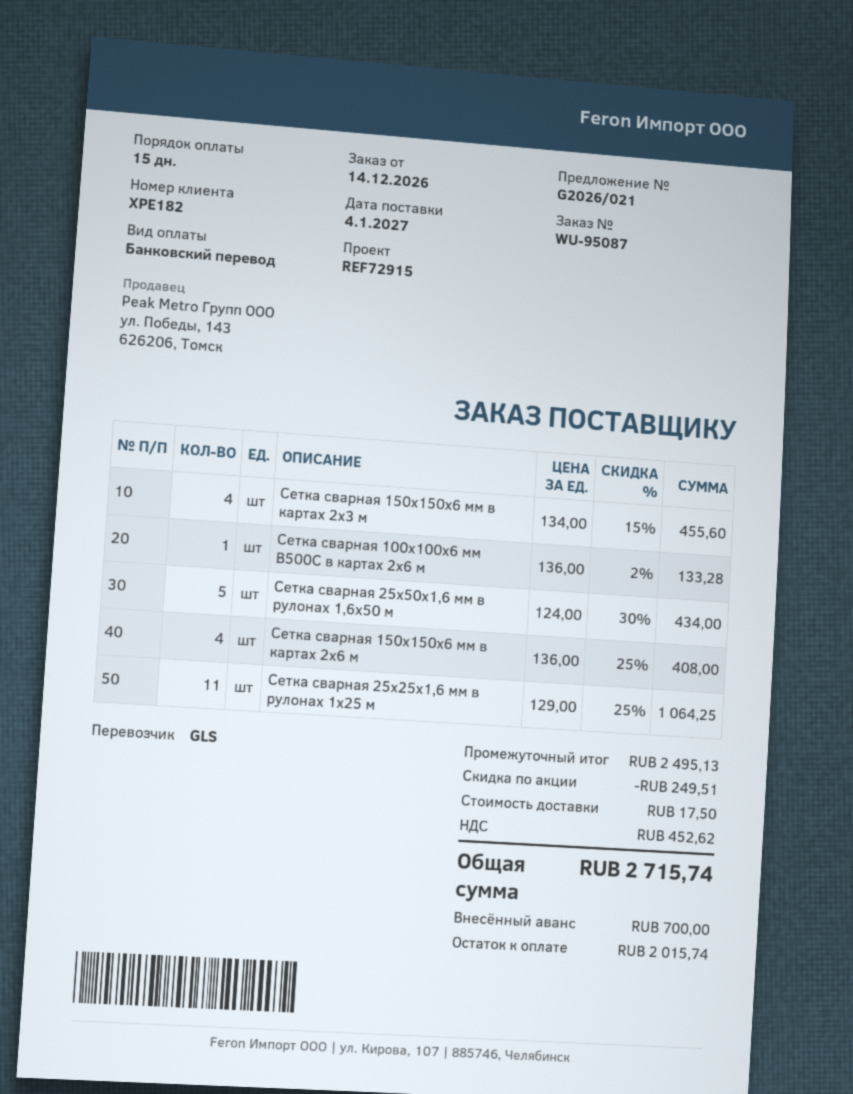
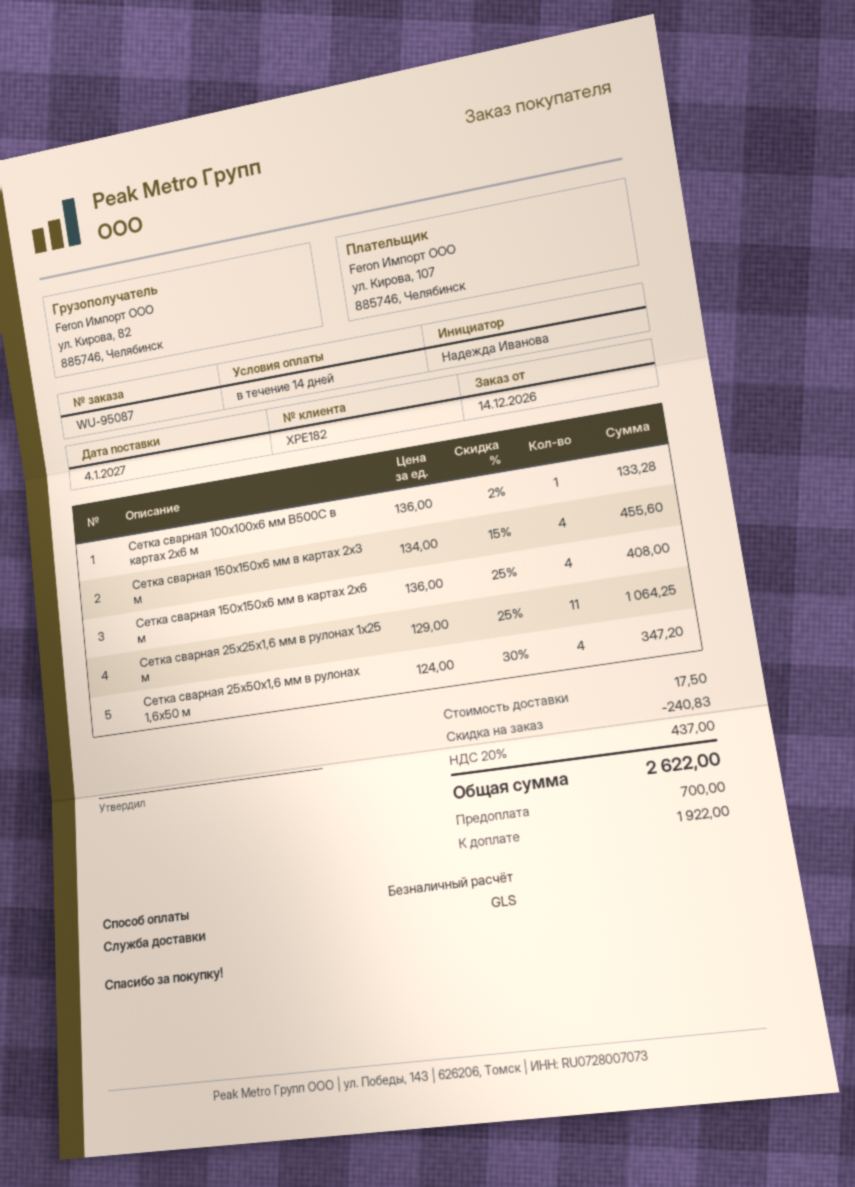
payment terms: 15 days -> 14 days
Сетка сварная 25х50х1,6 мм в рулонах 1,6х50 м: 5 x 124.00 - 30% = 434.00 -> 4 x 124.00 - 30% = 347.20
discount: 249.51 -> 240.83
tax: 452.62 -> 437.00
total: 2715.74 -> 2622.00
balance: 2015.74 -> 1922.00

